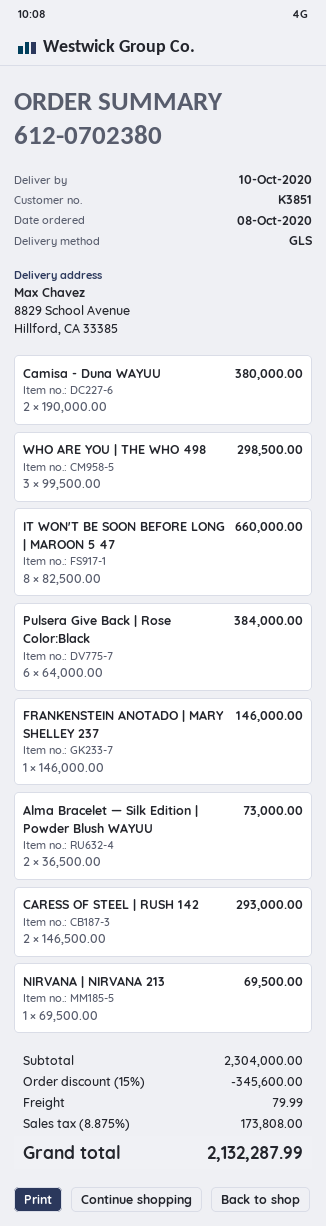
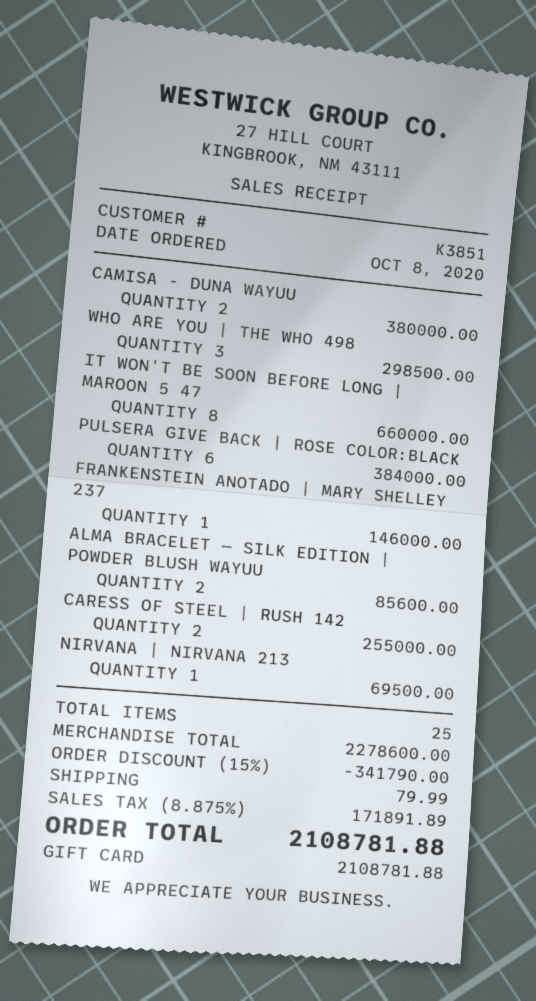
Alma Bracelet — Silk Edition | Powder Blush WAYUU: 2 for 73000.00 -> 2 for 85600.00
CARESS OF STEEL | RUSH 142: 2 for 293000.00 -> 2 for 255000.00
subtotal: 2304000.00 -> 2278600.00
discount: 15% = 345600.00 -> 15% = 341790.00
tax: 8.875% = 173808.00 -> 8.875% = 171891.89
total: 2132287.99 -> 2108781.88

